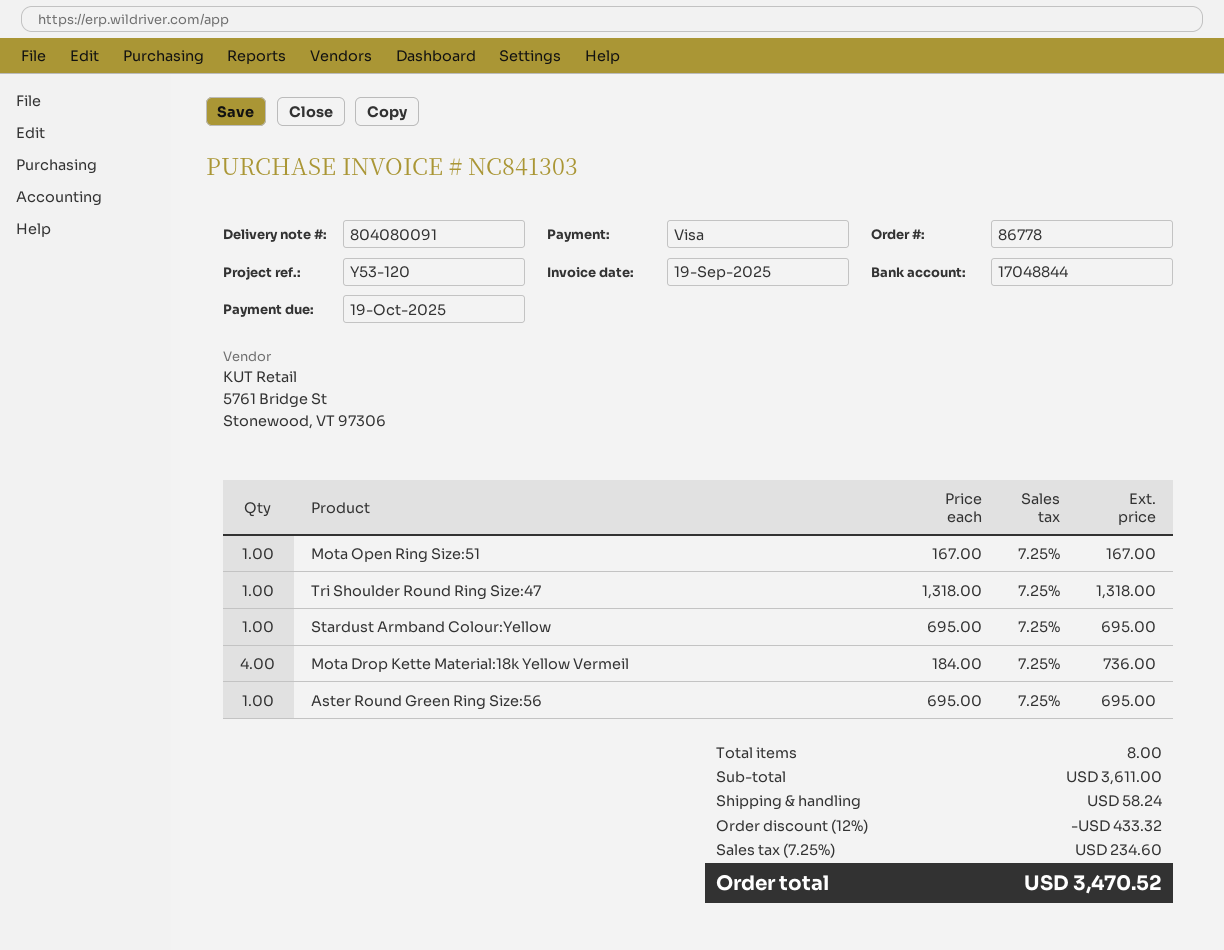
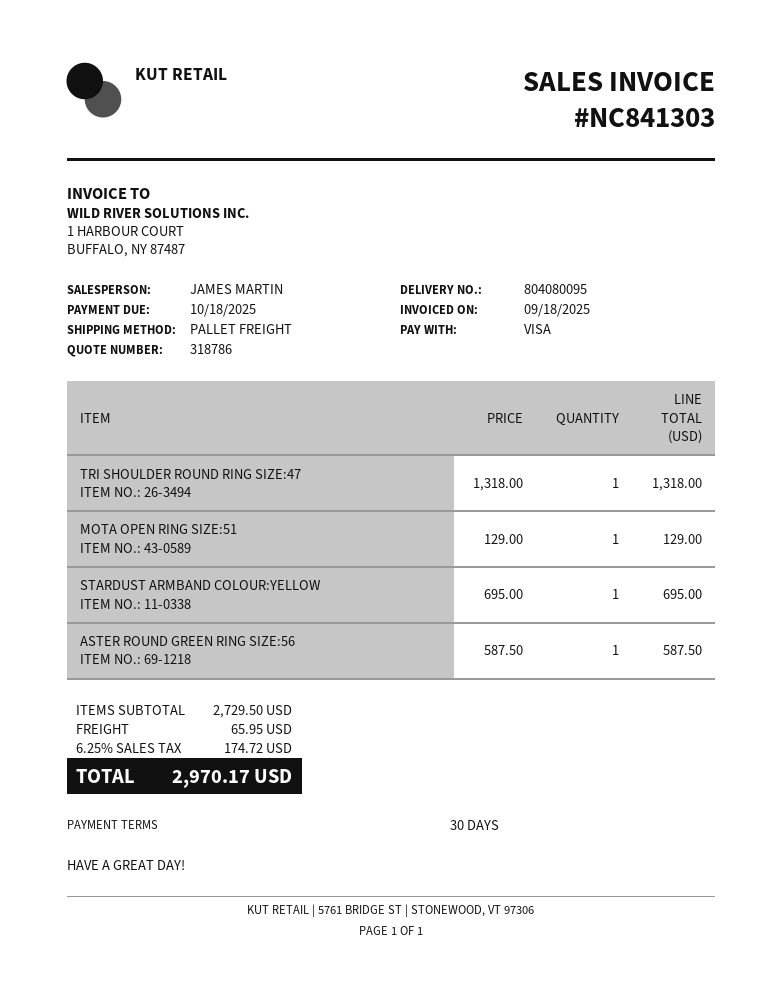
delivery note number: 804080091 -> 804080095
invoice date: 2025-09-19 -> 2025-09-18
due date: 2025-10-19 -> 2025-10-18
Mota Open Ring Size:51: 1 x 167.00 = 167.00 -> 1 x 129.00 = 129.00
Mota Drop Kette Material:18k Yellow Vermeil: 4 x 184.00 = 736.00 -> none
Aster Round Green Ring Size:56: 1 x 695.00 = 695.00 -> 1 x 587.50 = 587.50
subtotal: 3611.00 -> 2729.50
discount: 12% = 433.32 -> none
shipping: 58.24 -> 65.95
tax: 7.25% = 234.60 -> 6.25% = 174.72
total: 3470.52 -> 2970.17

